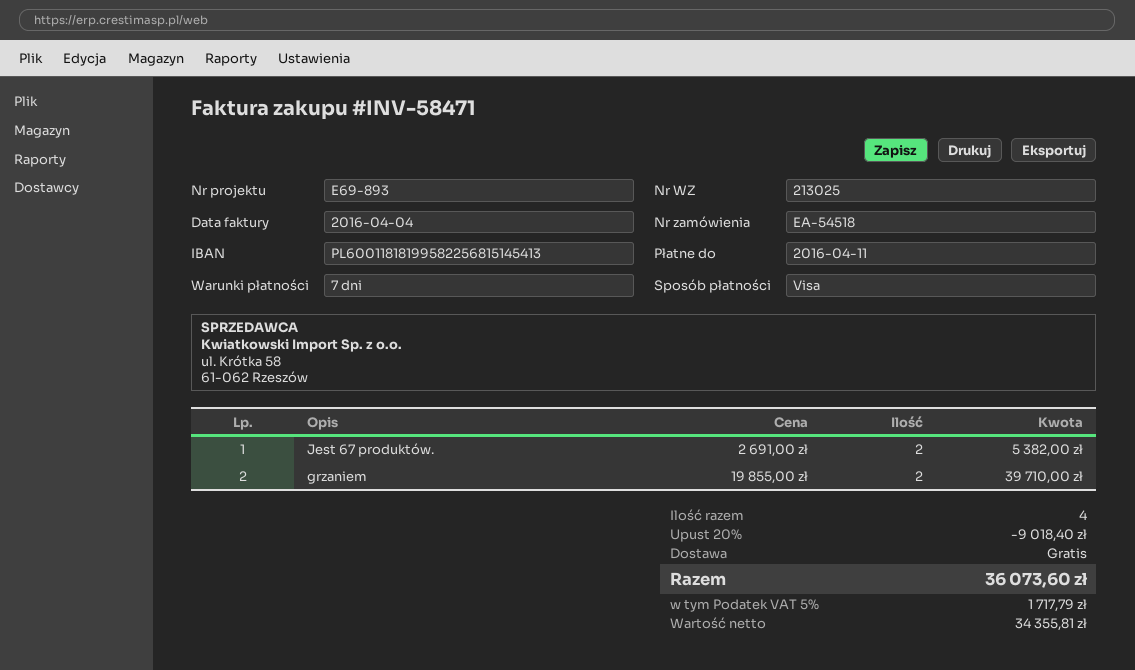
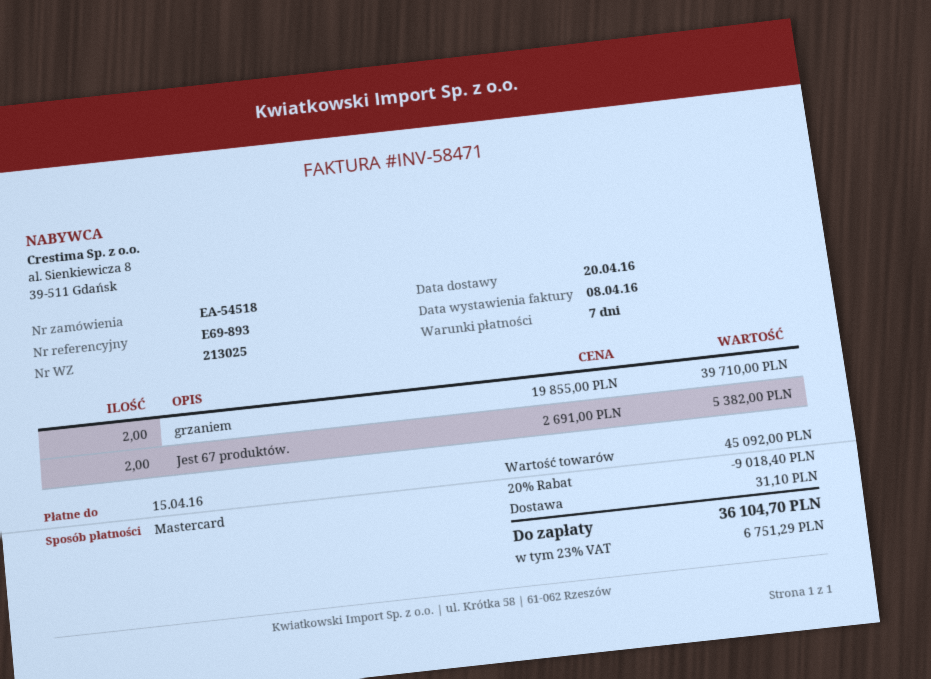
invoice date: 2016-04-04 -> 2016-04-08
due date: 2016-04-11 -> 2016-04-15
payment method: Visa -> Mastercard
shipping: 0.00 -> 31.10
tax: 5% = 1717.79 -> 23% = 6751.29
total: 36073.60 -> 36104.70

